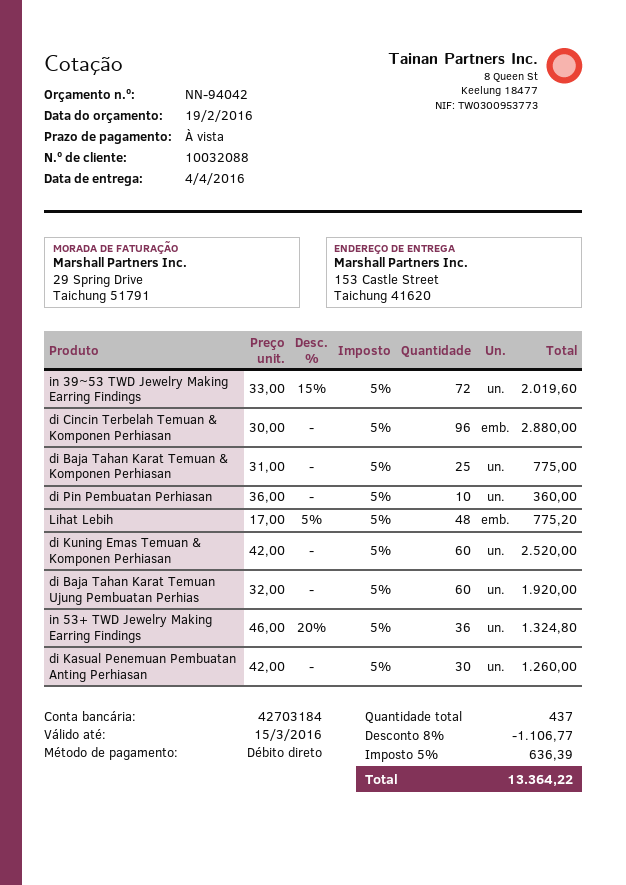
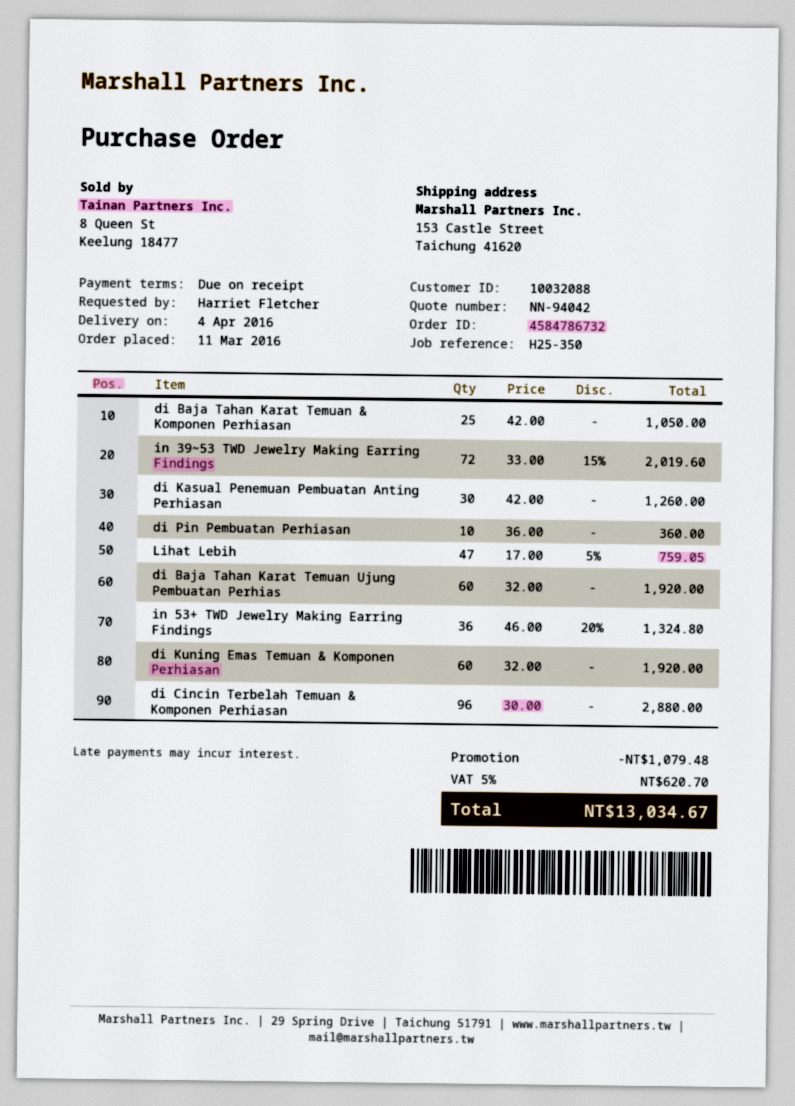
di Baja Tahan Karat Temuan & Komponen Perhiasan: 25 x 31.00 = 775.00 -> 25 x 42.00 = 1050.00
Lihat Lebih: 48 x 17.00 - 5% = 775.20 -> 47 x 17.00 - 5% = 759.05
di Kuning Emas Temuan & Komponen Perhiasan: 60 x 42.00 = 2520.00 -> 60 x 32.00 = 1920.00
discount: 1106.77 -> 1079.48
tax: 5% = 636.39 -> 5% = 620.70
total: 13364.22 -> 13034.67

